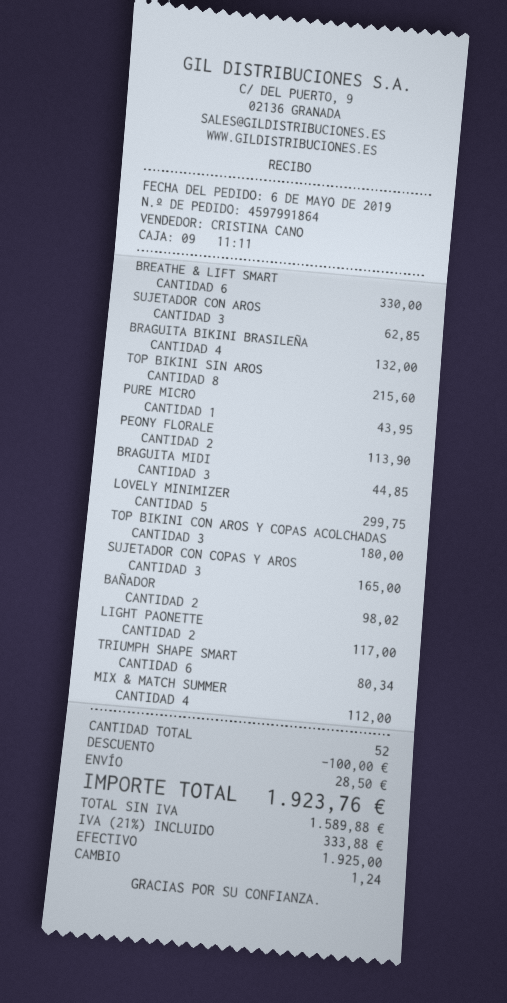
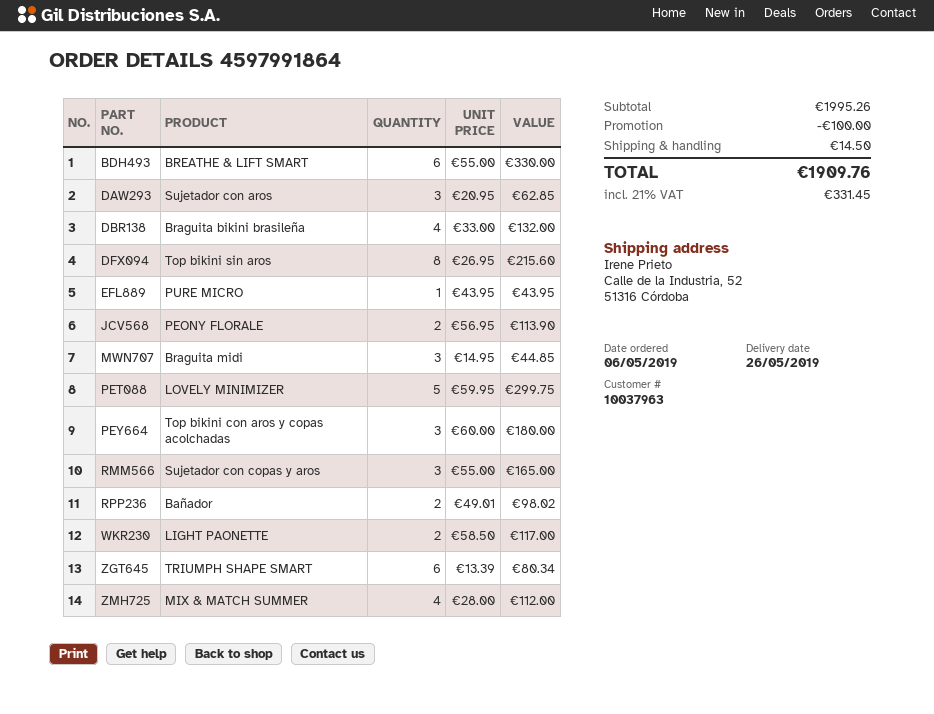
shipping: 28.50 -> 14.50
tax: 21% = 333.88 -> 21% = 331.45
total: 1923.76 -> 1909.76

